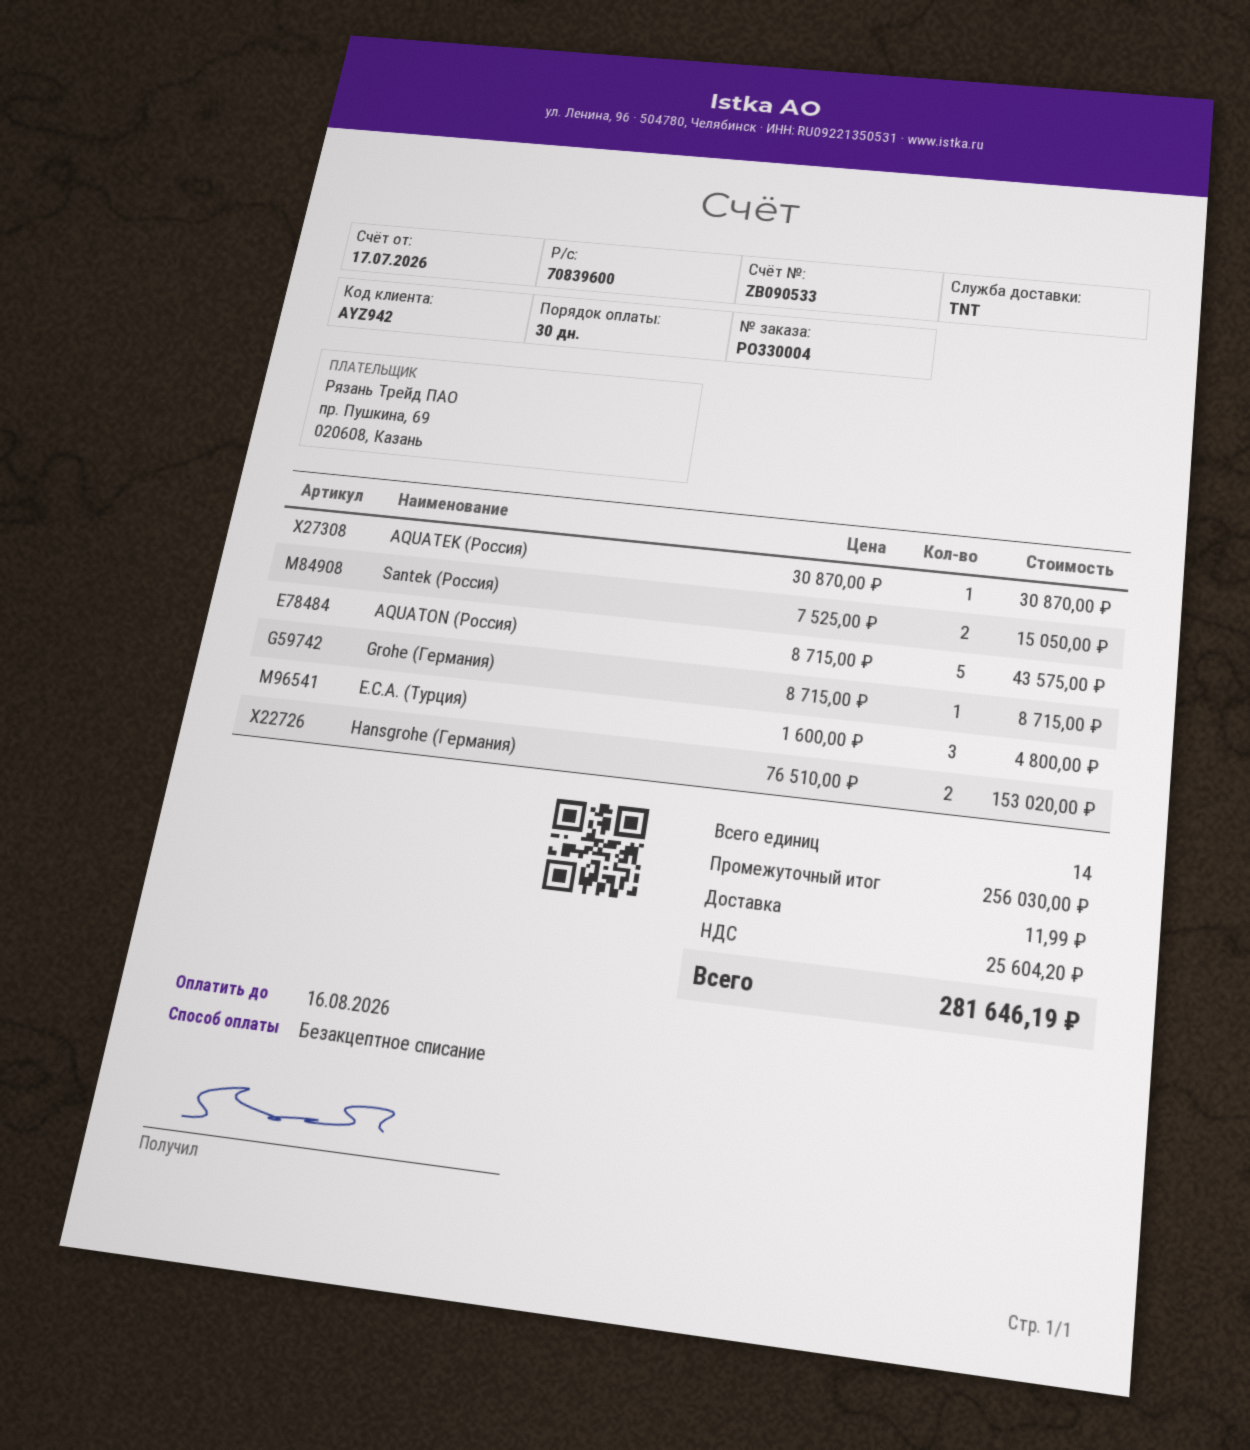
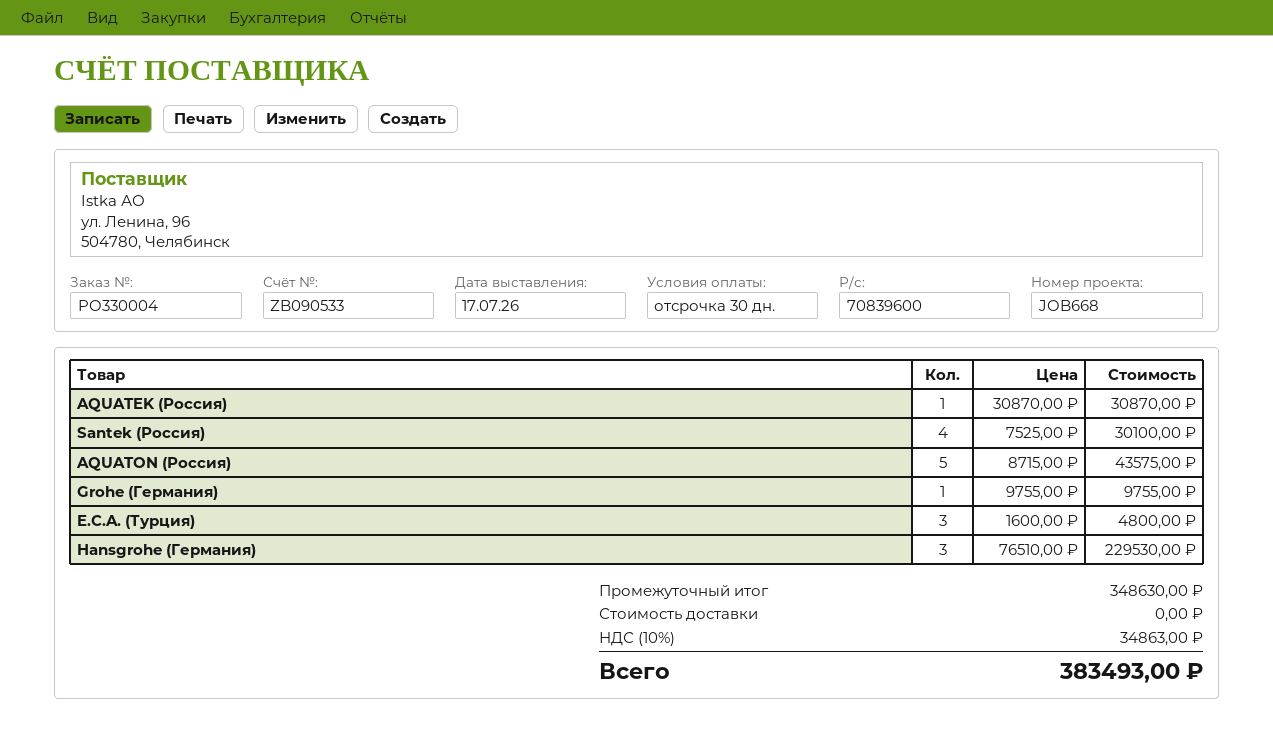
Santek (Россия): 2 x 7525.00 = 15050.00 -> 4 x 7525.00 = 30100.00
Grohe (Германия): 1 x 8715.00 = 8715.00 -> 1 x 9755.00 = 9755.00
Hansgrohe (Германия): 2 x 76510.00 = 153020.00 -> 3 x 76510.00 = 229530.00
subtotal: 256030.00 -> 348630.00
shipping: 11.99 -> 0.00
tax: 25604.20 -> 34863.00
total: 281646.19 -> 383493.00

